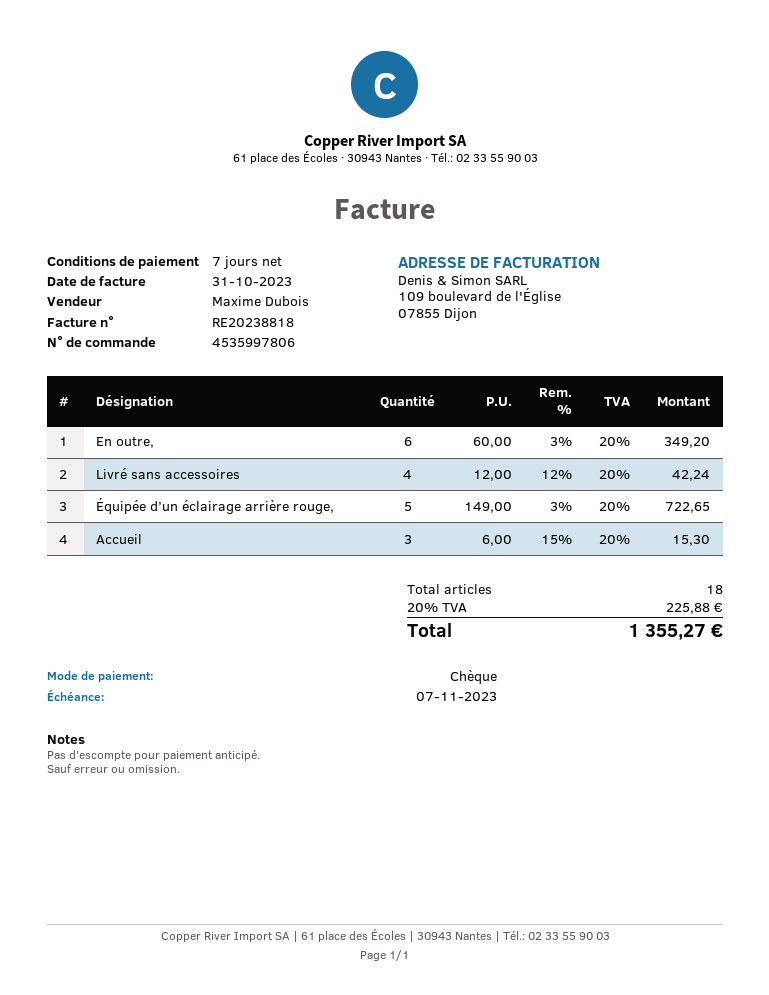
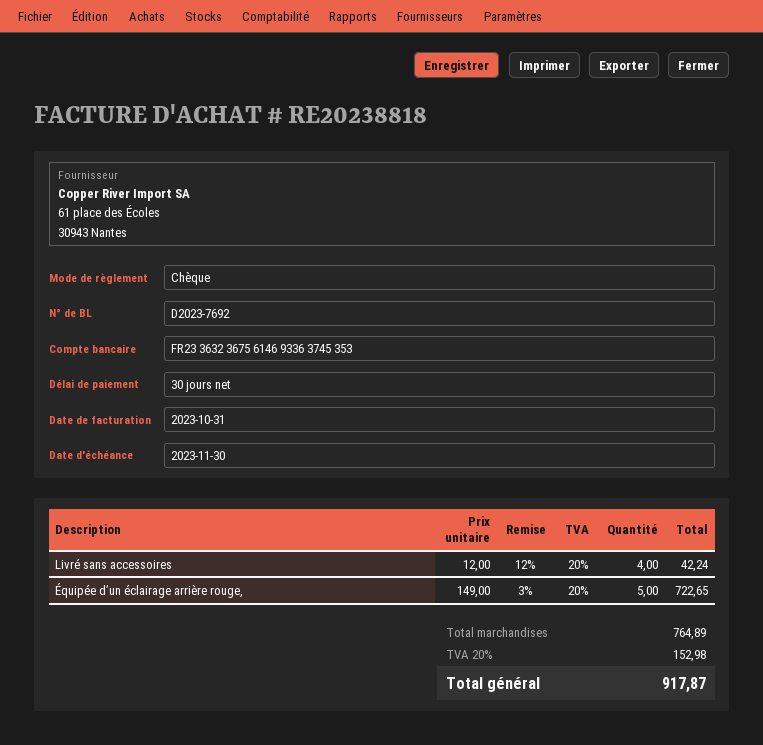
payment terms: 7 days -> 30 days
due date: 2023-11-07 -> 2023-11-30
En outre,: 6 x 60.00 - 3% = 349.20 -> none
Accueil: 3 x 6.00 - 15% = 15.30 -> none
tax: 20% = 225.88 -> 20% = 152.98
total: 1355.27 -> 917.87

